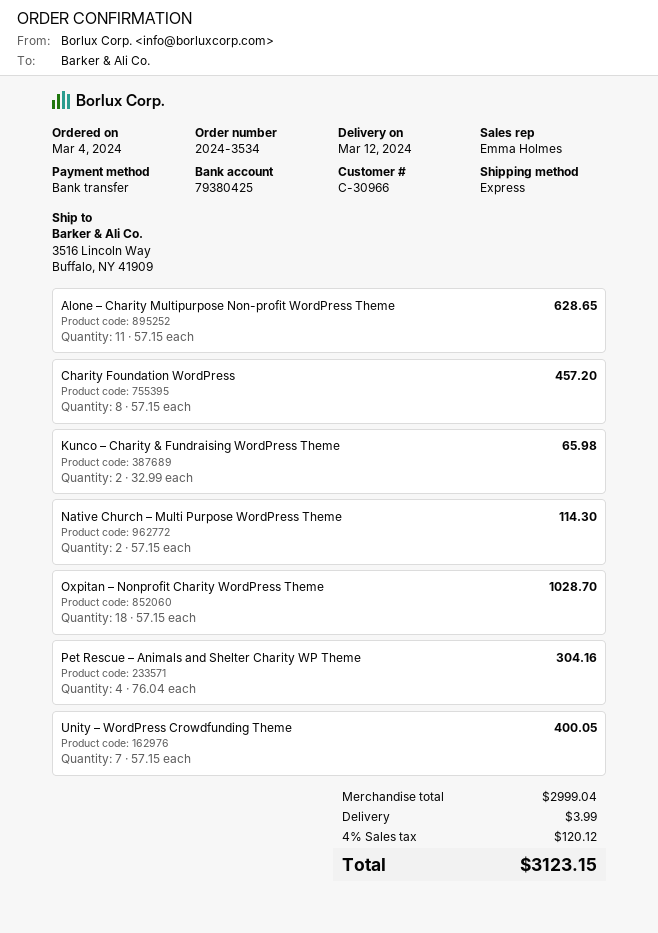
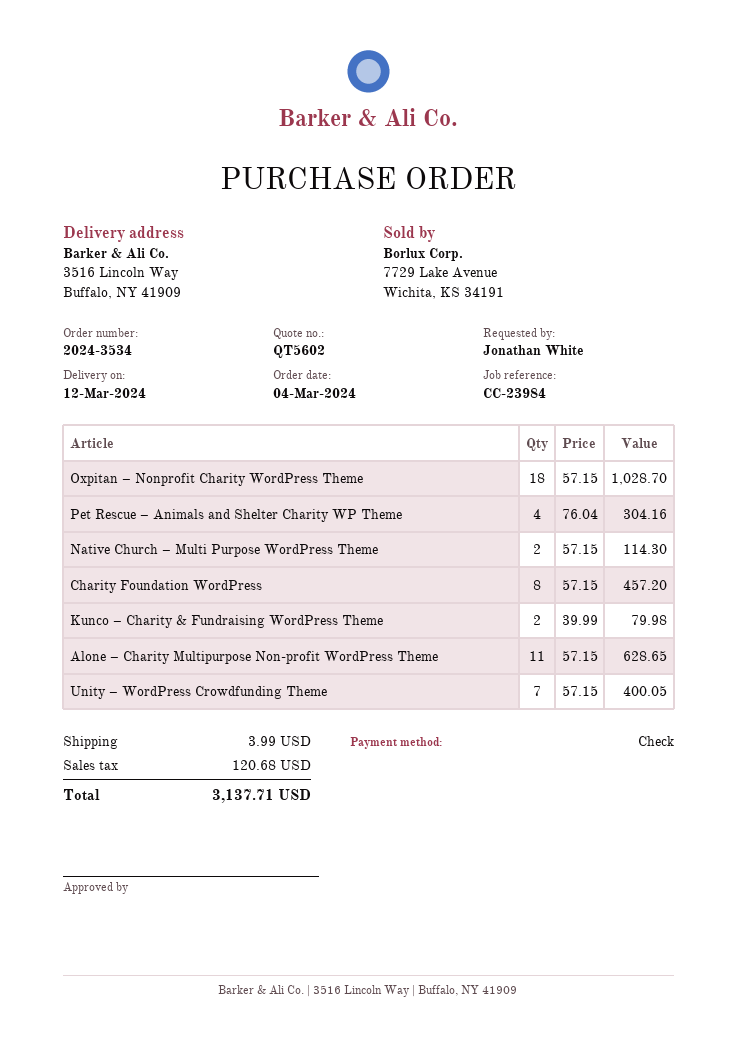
payment method: bank transfer -> cheque
Kunco – Charity & Fundraising WordPress Theme: 2 x 32.99 = 65.98 -> 2 x 39.99 = 79.98
tax: 120.12 -> 120.68
total: 3123.15 -> 3137.71

